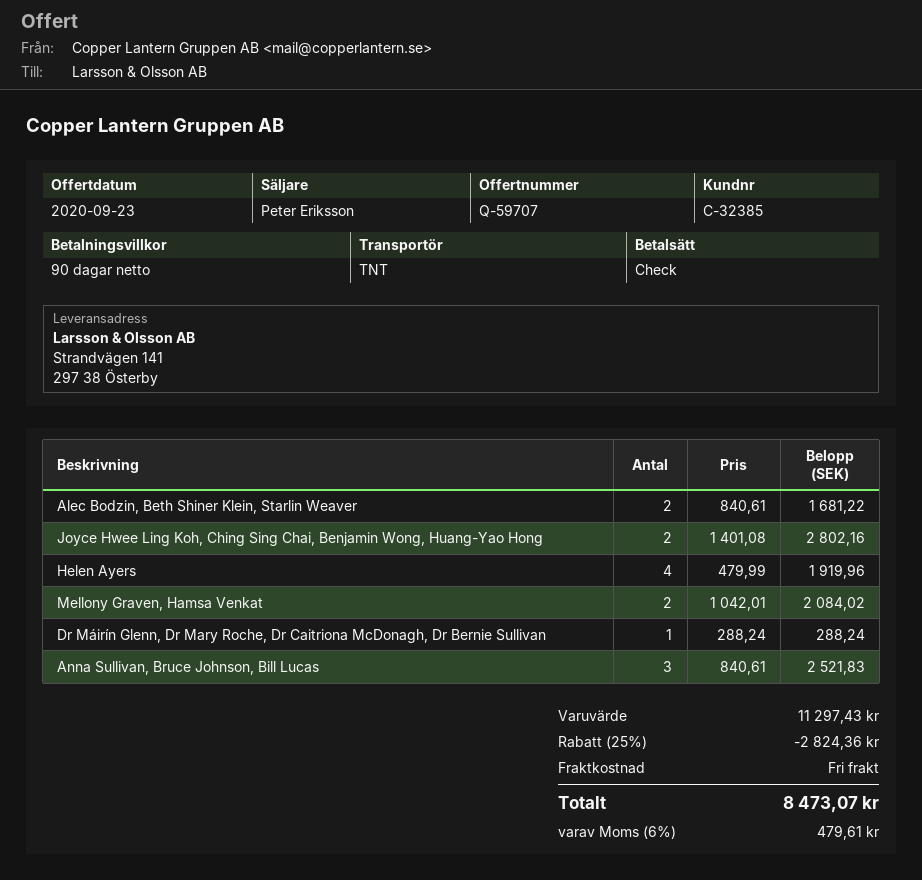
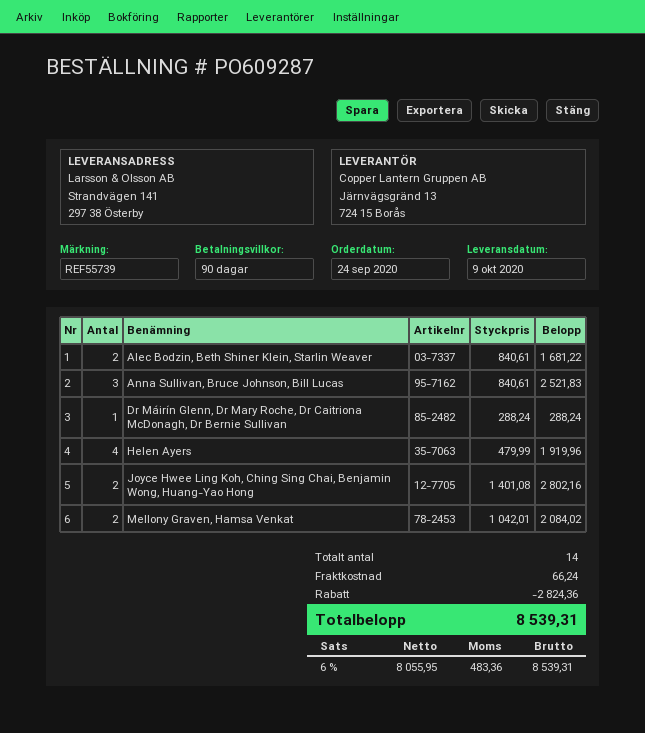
shipping: 0.00 -> 66.24
tax: 6% = 479.61 -> 6% = 483.36
total: 8473.07 -> 8539.31

